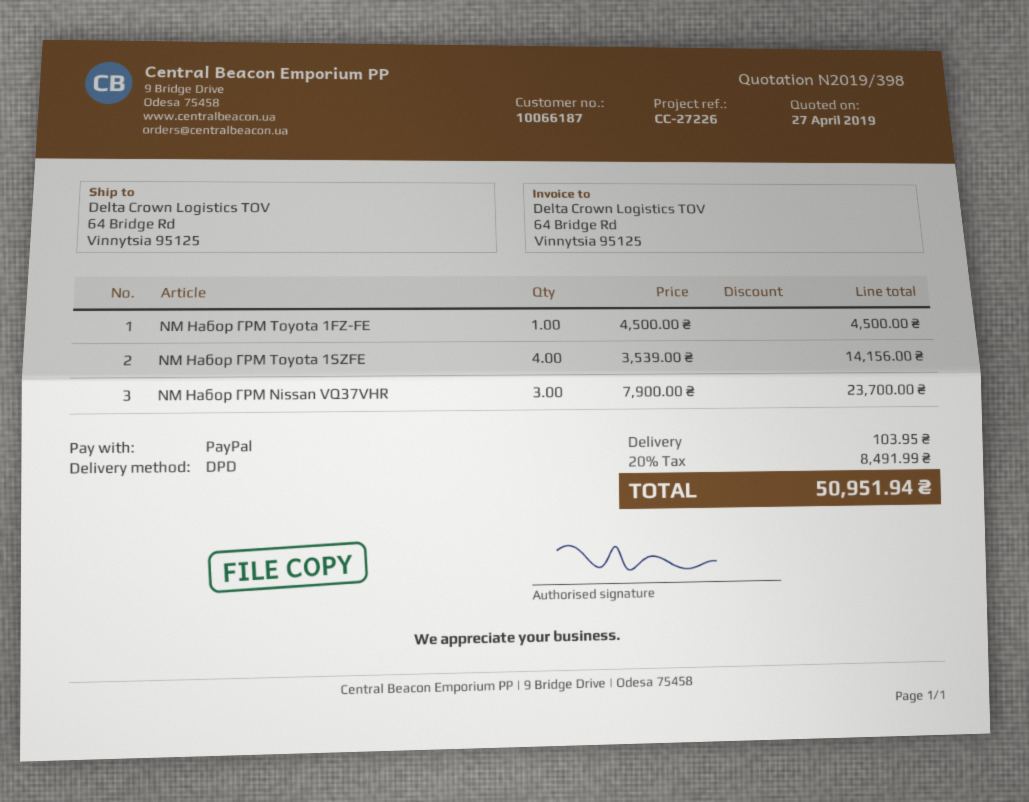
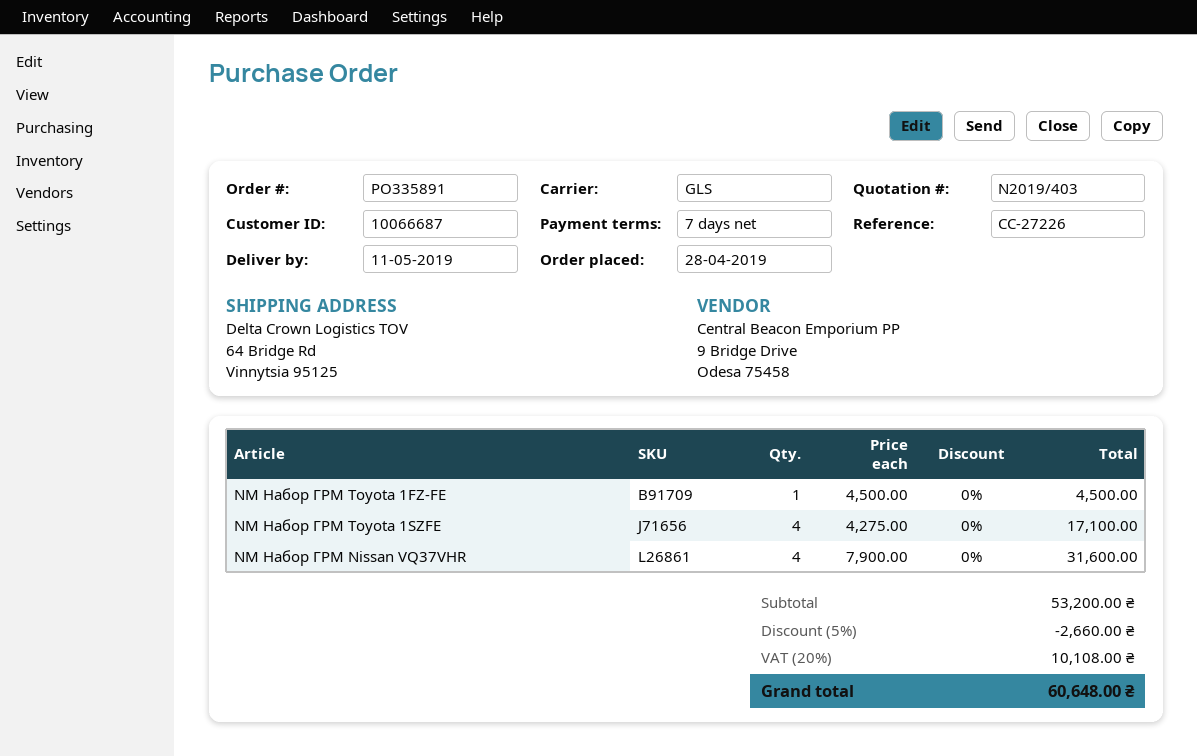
quote number: N2019/398 -> N2019/403
customer number: 10066187 -> 10066687
shipping method: DPD -> GLS
NM Набор ГРМ Toyota 1SZFE: 4 x 3539.00 = 14156.00 -> 4 x 4275.00 = 17100.00
NM Набор ГРМ Nissan VQ37VHR: 3 x 7900.00 = 23700.00 -> 4 x 7900.00 = 31600.00
discount: none -> 5% = 2660.00
shipping: 103.95 -> none
tax: 20% = 8491.99 -> 20% = 10108.00
total: 50951.94 -> 60648.00

